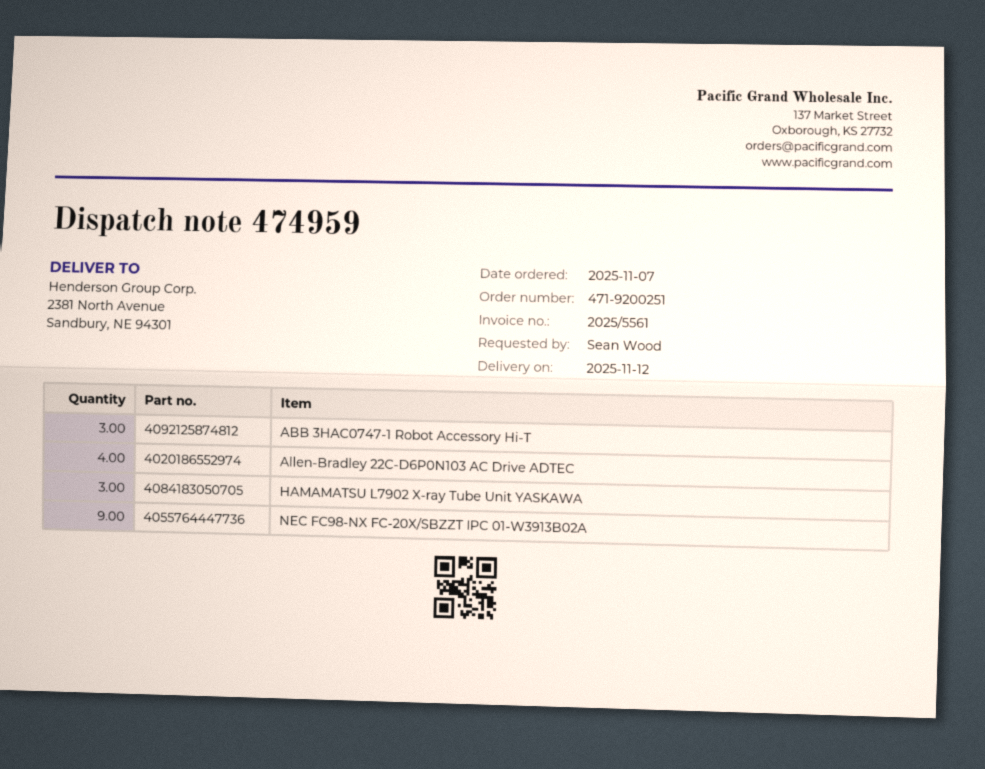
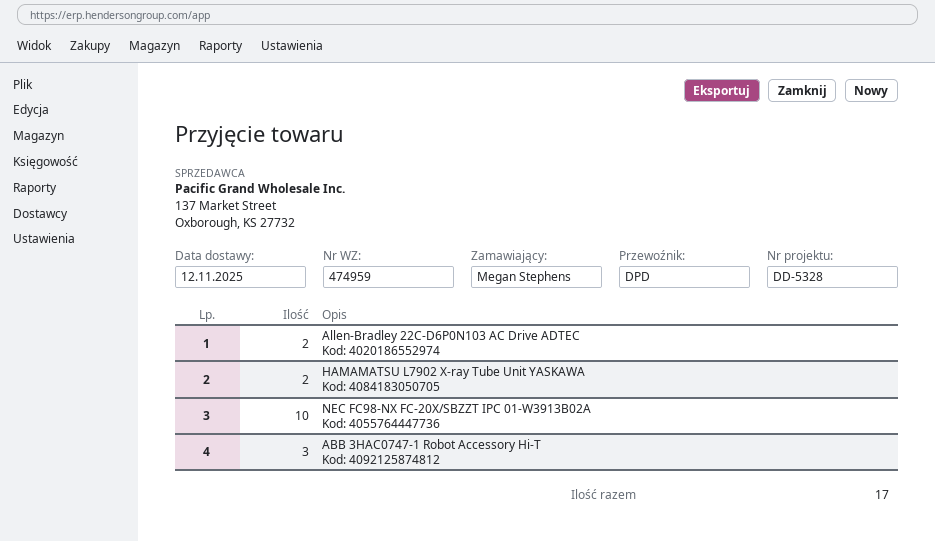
ordered by: Sean Wood -> Megan Stephens
Allen-Bradley 22C-D6P0N103 AC Drive ADTEC: 4 -> 2
HAMAMATSU L7902 X-ray Tube Unit YASKAWA: 3 -> 2
NEC FC98-NX FC-20X/SBZZT IPC 01-W3913B02A: 9 -> 10

